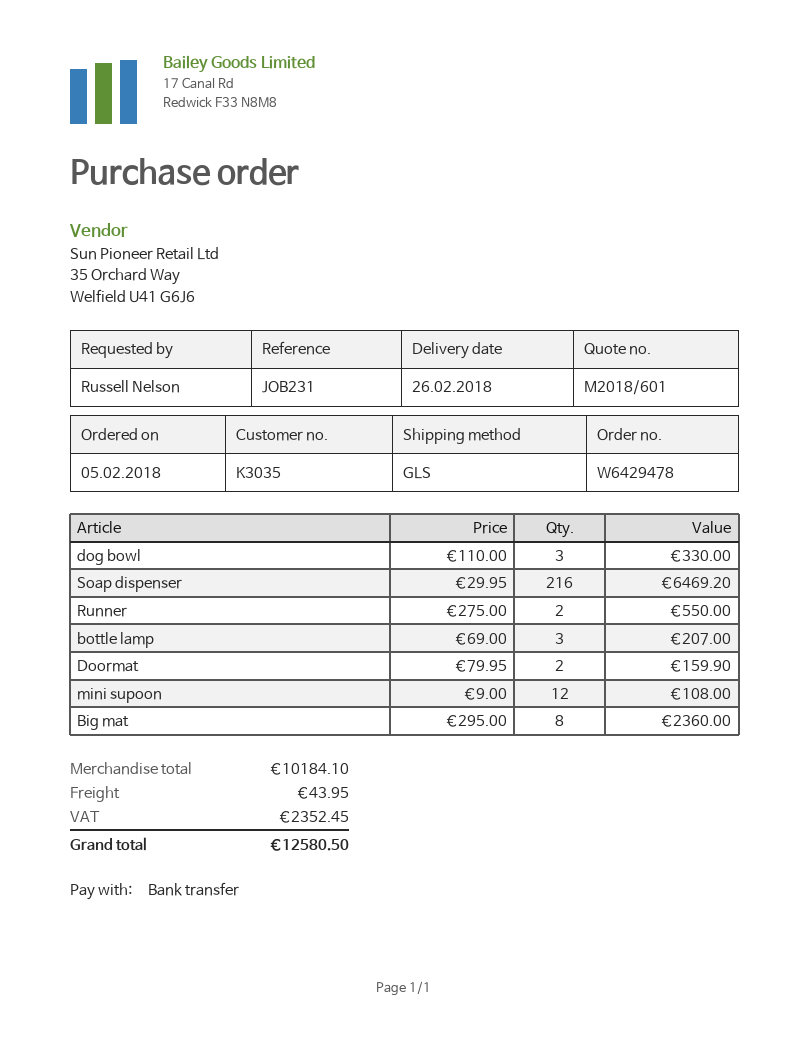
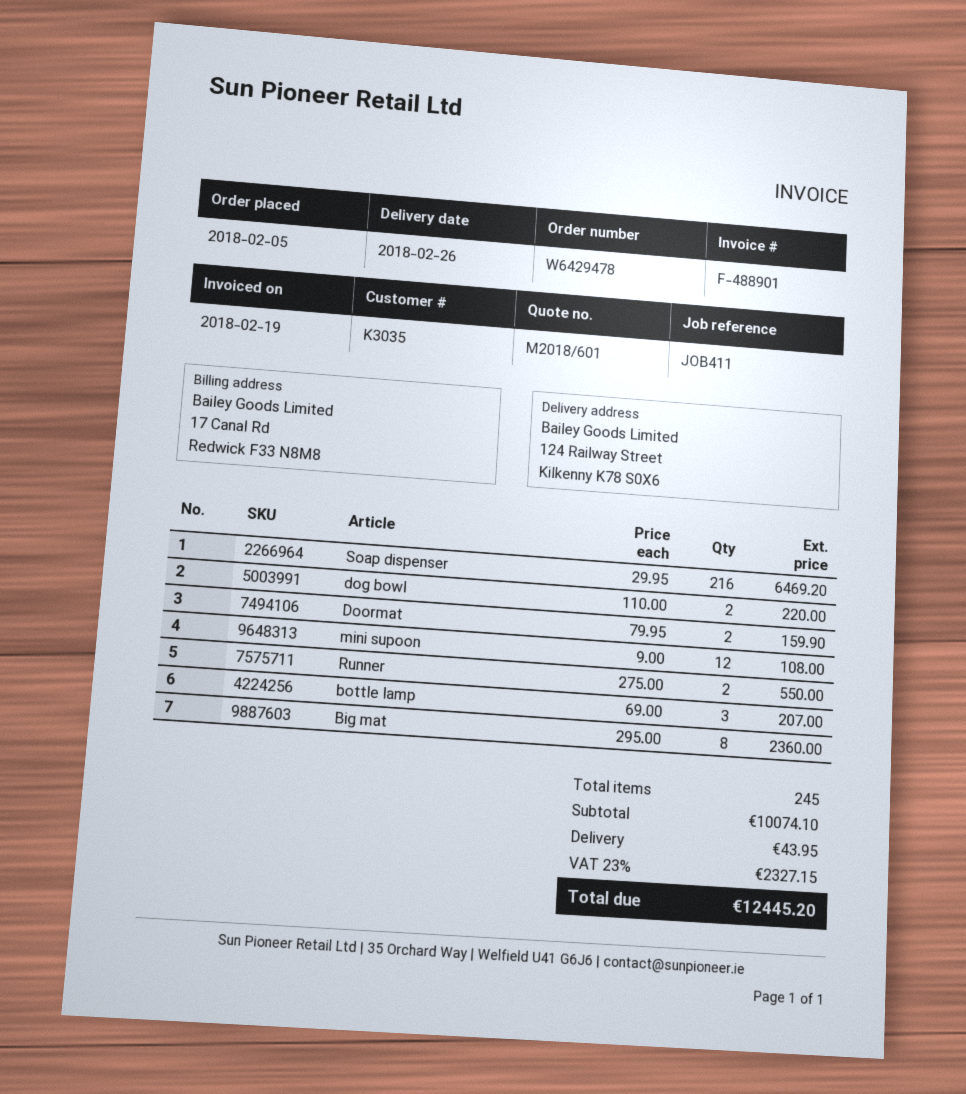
reference: JOB231 -> JOB411
dog bowl: 3 x 110.00 = 330.00 -> 2 x 110.00 = 220.00
subtotal: 10184.10 -> 10074.10
tax: 2352.45 -> 2327.15
total: 12580.50 -> 12445.20

